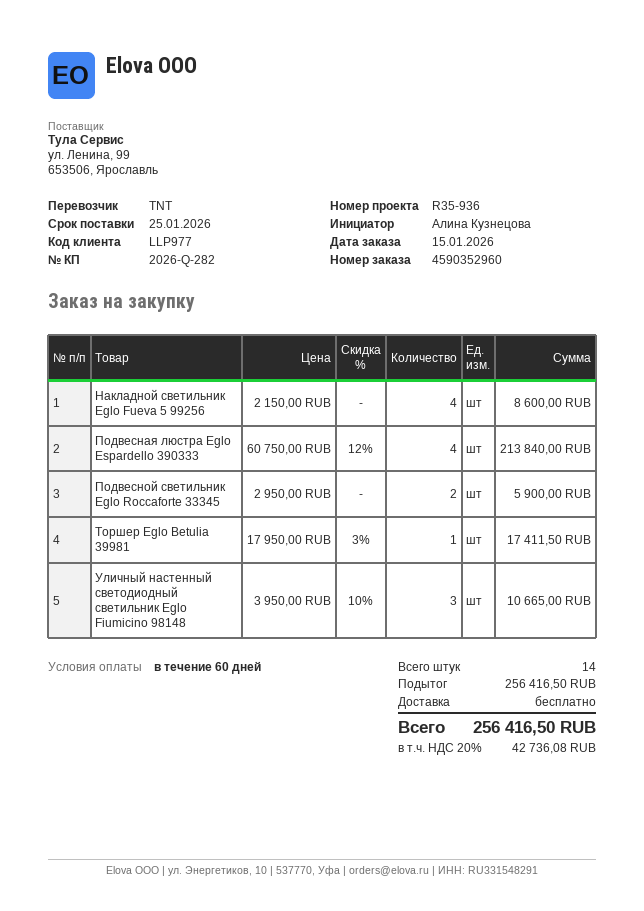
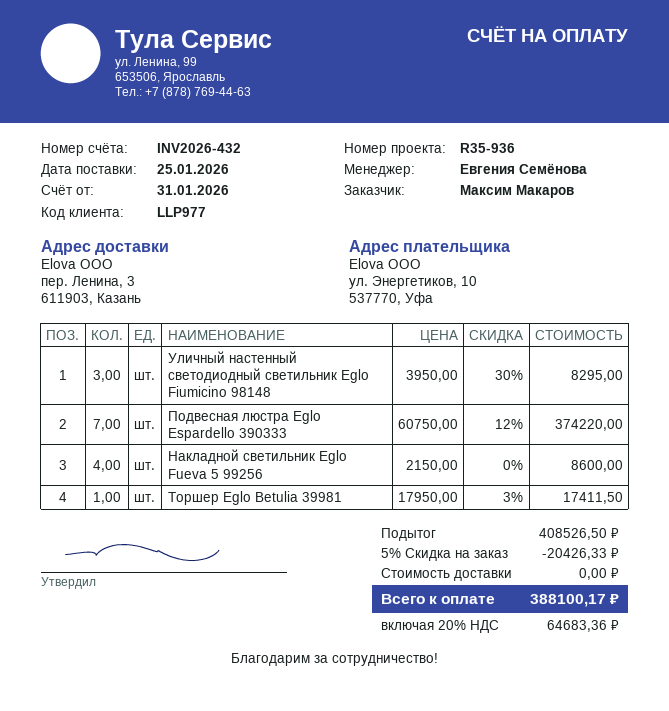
ordered by: Алина Кузнецова -> Максим Макаров
Подвесная люстра Eglo Espardello 390333: 4 x 60750.00 - 12% = 213840.00 -> 7 x 60750.00 - 12% = 374220.00
Подвесной светильник Eglo Roccaforte 33345: 2 x 2950.00 = 5900.00 -> none
Уличный настенный светодиодный светильник Eglo Fiumicino 98148: 3 x 3950.00 - 10% = 10665.00 -> 3 x 3950.00 - 30% = 8295.00
subtotal: 256416.50 -> 408526.50
discount: none -> 5% = 20426.33
tax: 20% = 42736.08 -> 20% = 64683.36
total: 256416.50 -> 388100.17

